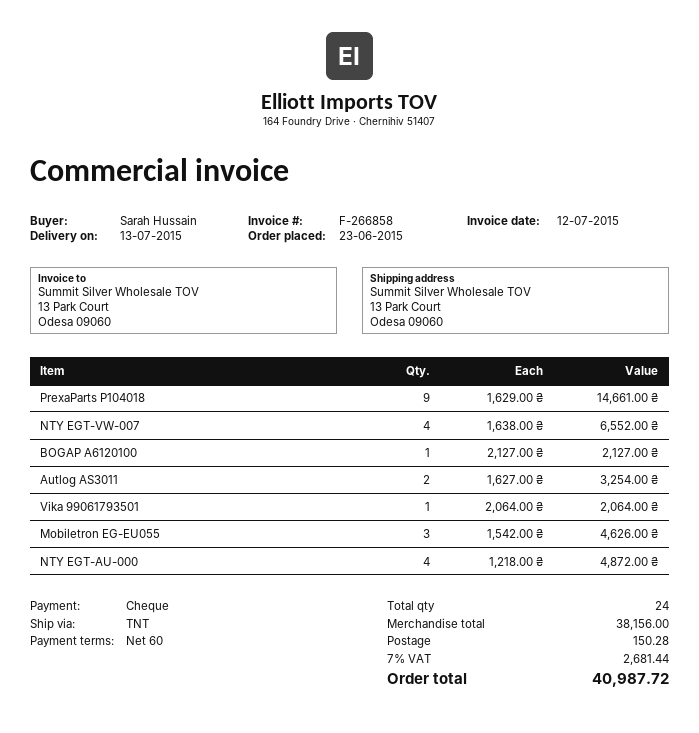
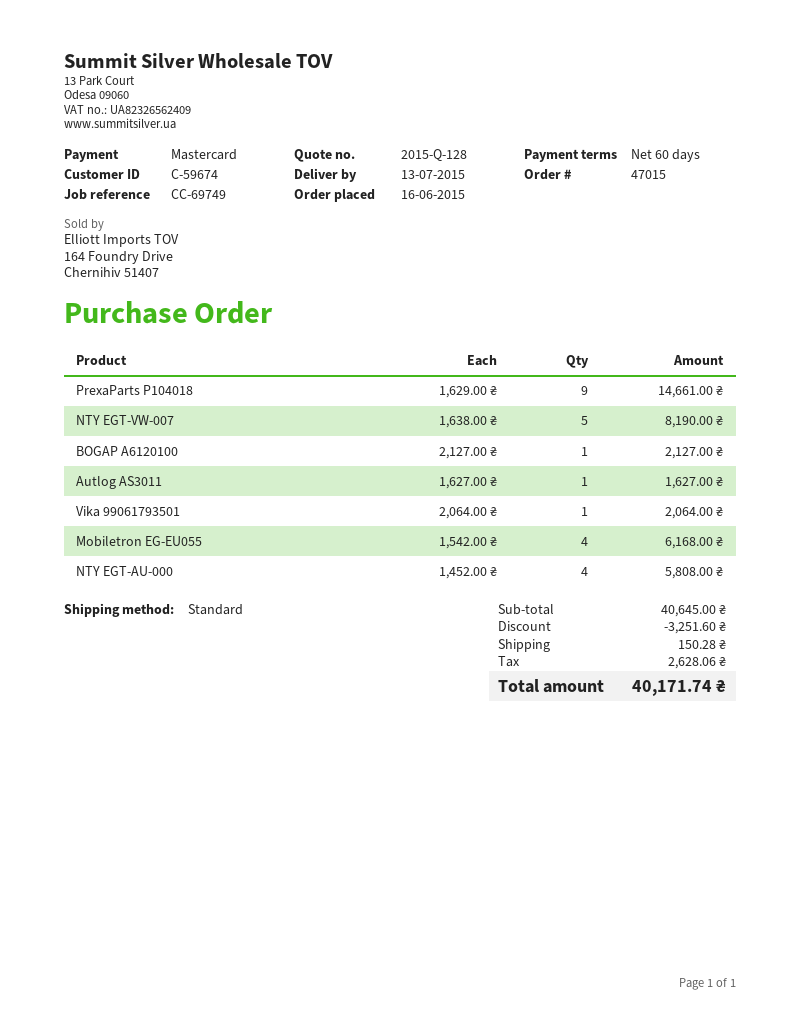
order date: 2015-06-23 -> 2015-06-16
payment method: cheque -> Mastercard
shipping method: TNT -> standard
NTY EGT-VW-007: 4 x 1638.00 = 6552.00 -> 5 x 1638.00 = 8190.00
Autlog AS3011: 2 x 1627.00 = 3254.00 -> 1 x 1627.00 = 1627.00
Mobiletron EG-EU055: 3 x 1542.00 = 4626.00 -> 4 x 1542.00 = 6168.00
NTY EGT-AU-000: 4 x 1218.00 = 4872.00 -> 4 x 1452.00 = 5808.00
subtotal: 38156.00 -> 40645.00
discount: none -> 3251.60
tax: 2681.44 -> 2628.06
total: 40987.72 -> 40171.74

